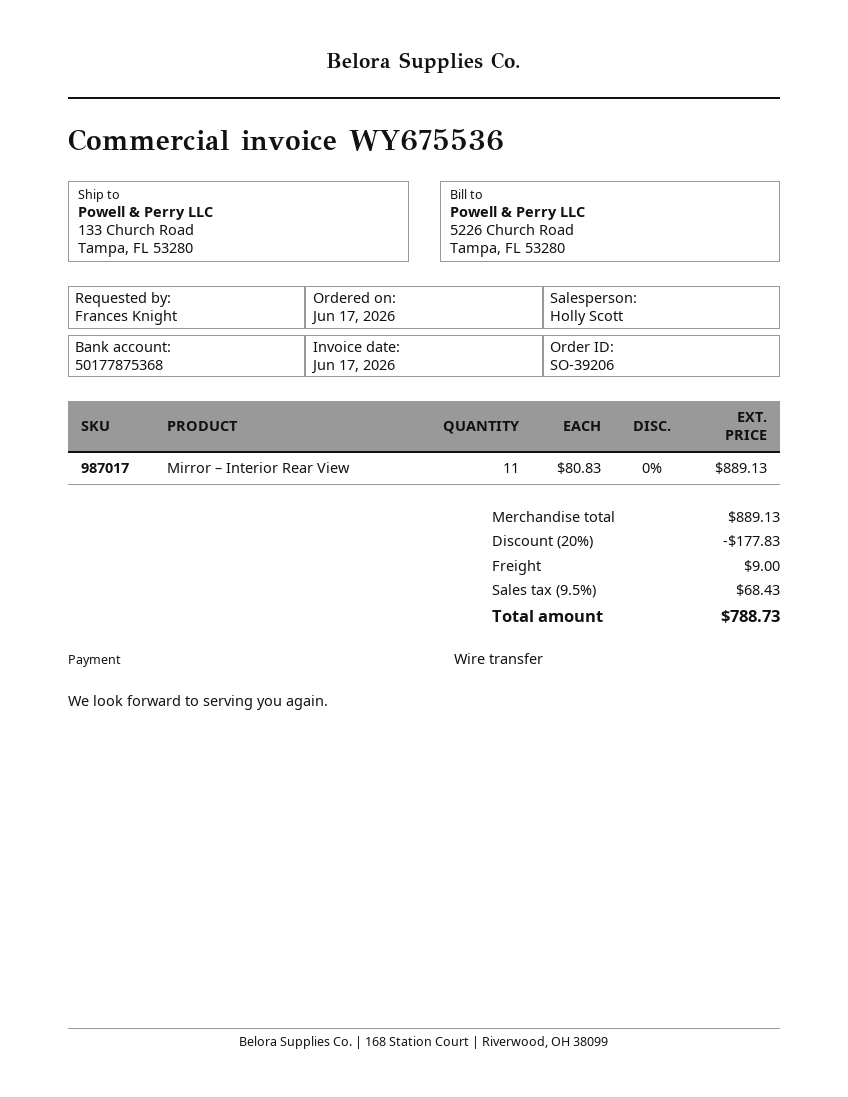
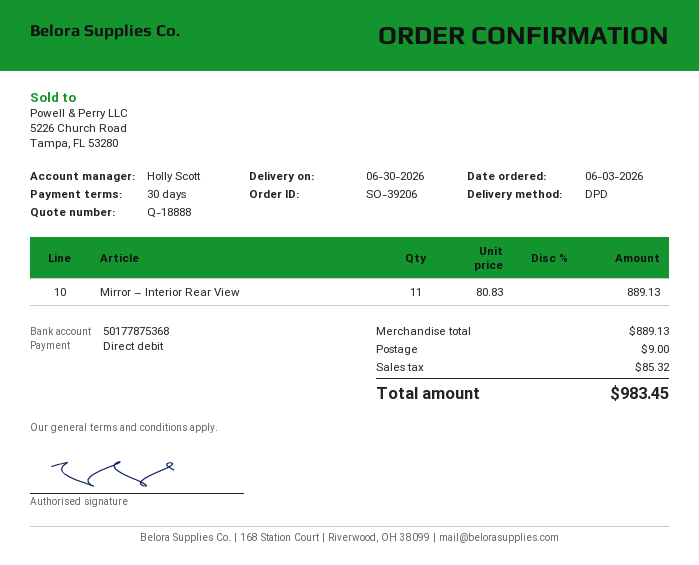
order date: 2026-06-17 -> 2026-06-03
payment method: bank transfer -> direct debit
discount: 20% = 177.83 -> none
tax: 68.43 -> 85.32
total: 788.73 -> 983.45

